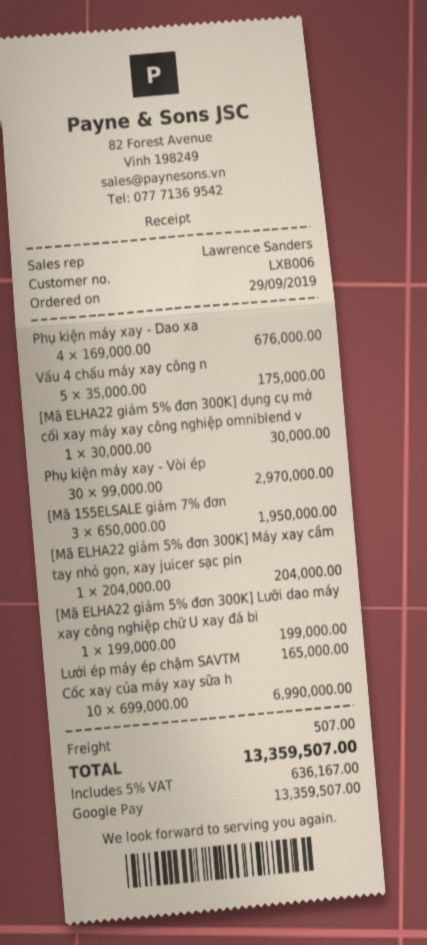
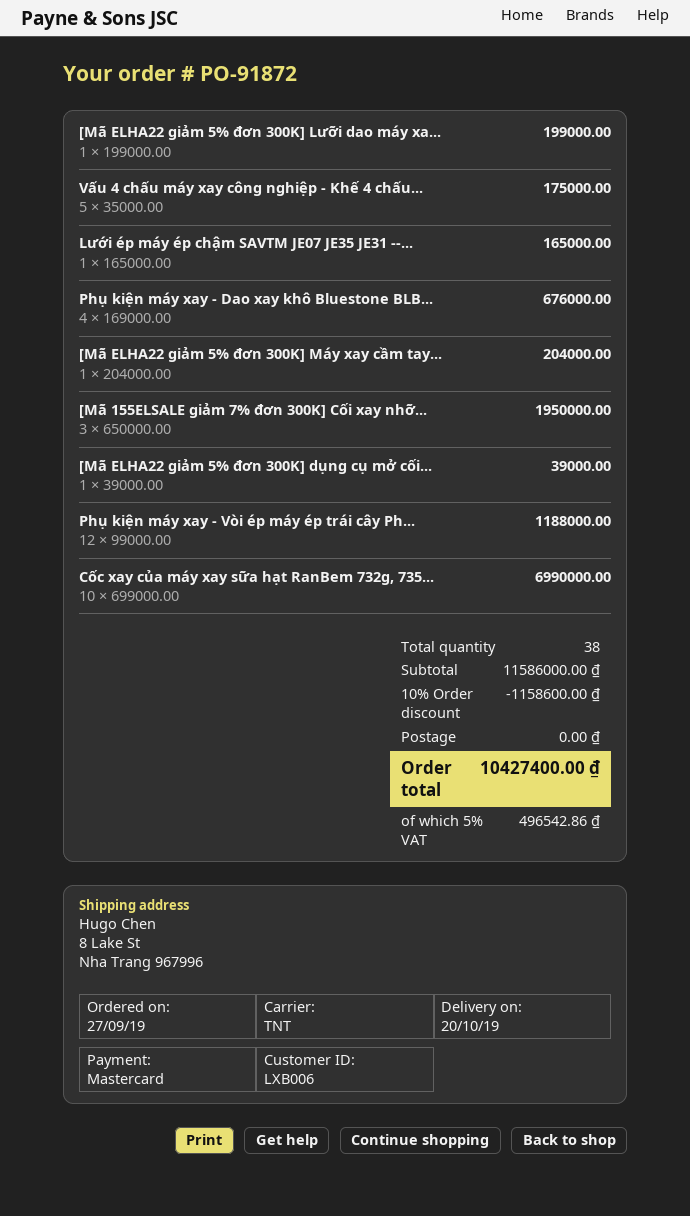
order date: 2019-09-29 -> 2019-09-27
payment method: Google Pay -> Mastercard
[Mã ELHA22 giảm 5% đơn 300K] dụng cụ mở cối xay máy xay công nghiệp omniblend v: 1 x 30000.00 = 30000.00 -> 1 x 39000.00 = 39000.00
Phụ kiện máy xay - Vòi ép: 30 x 99000.00 = 2970000.00 -> 12 x 99000.00 = 1188000.00
discount: none -> 10% = 1158600.00
shipping: 507.00 -> 0.00
tax: 5% = 636167.00 -> 5% = 496542.86
total: 13359507.00 -> 10427400.00

